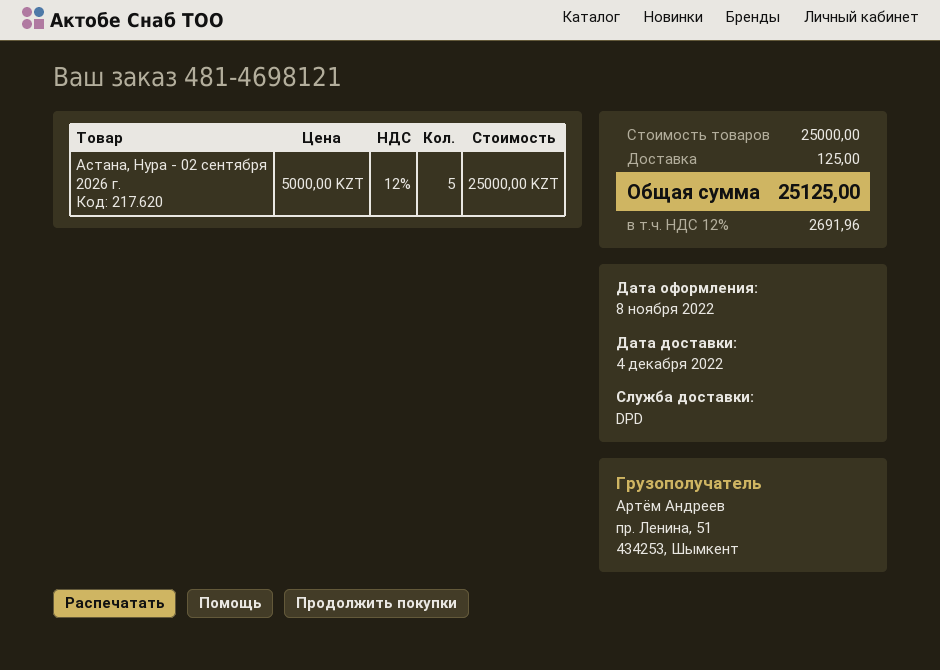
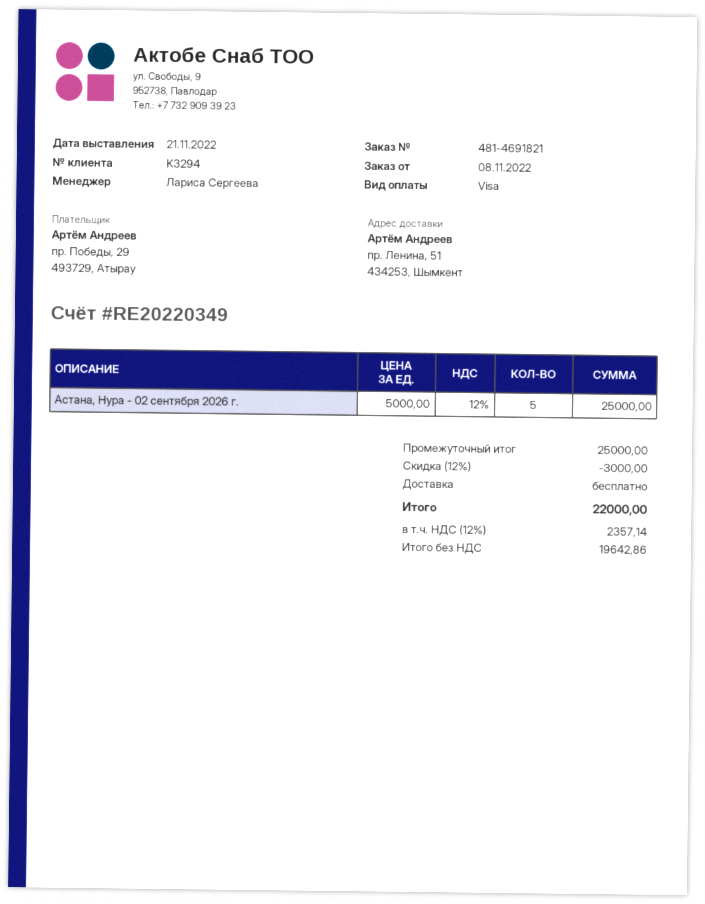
order number: 481-4698121 -> 481-4691821
discount: none -> 12% = 3000.00
shipping: 125.00 -> 0.00
tax: 12% = 2691.96 -> 12% = 2357.14
total: 25125.00 -> 22000.00

